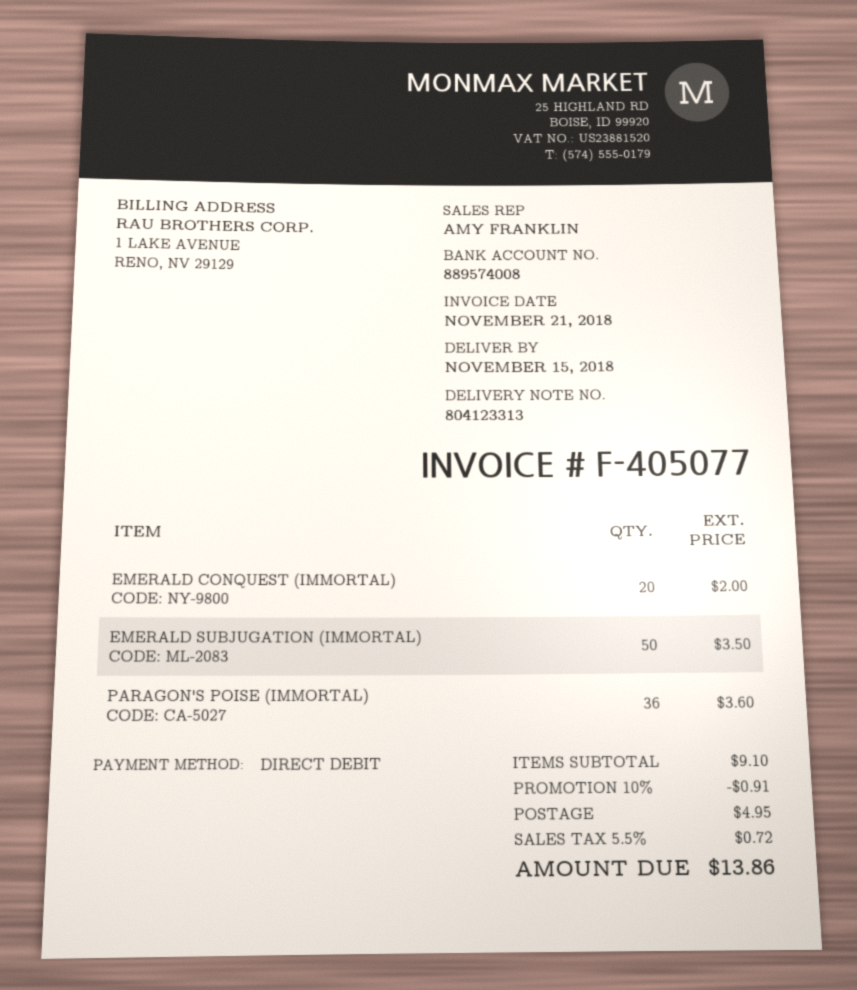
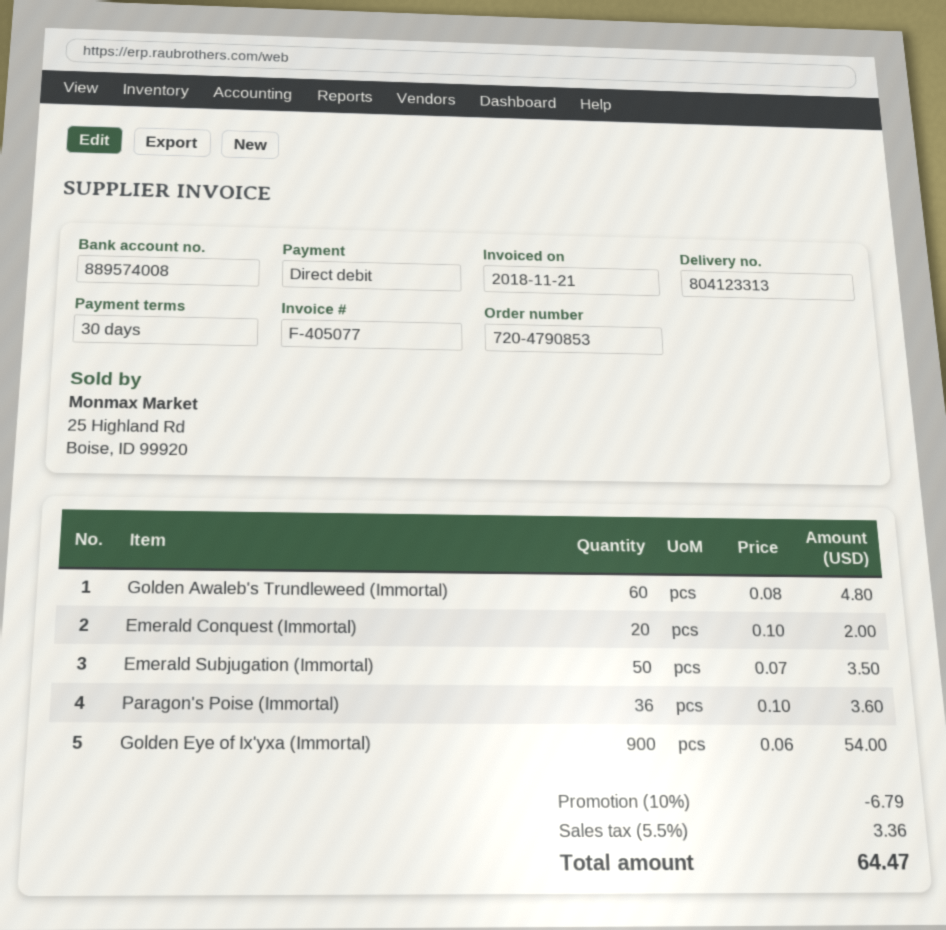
Golden Awaleb's Trundleweed (Immortal): none -> 60 for 4.80
Golden Eye of Ix'yxa (Immortal): none -> 900 for 54.00
discount: 10% = 0.91 -> 10% = 6.79
shipping: 4.95 -> none
tax: 5.5% = 0.72 -> 5.5% = 3.36
total: 13.86 -> 64.47

